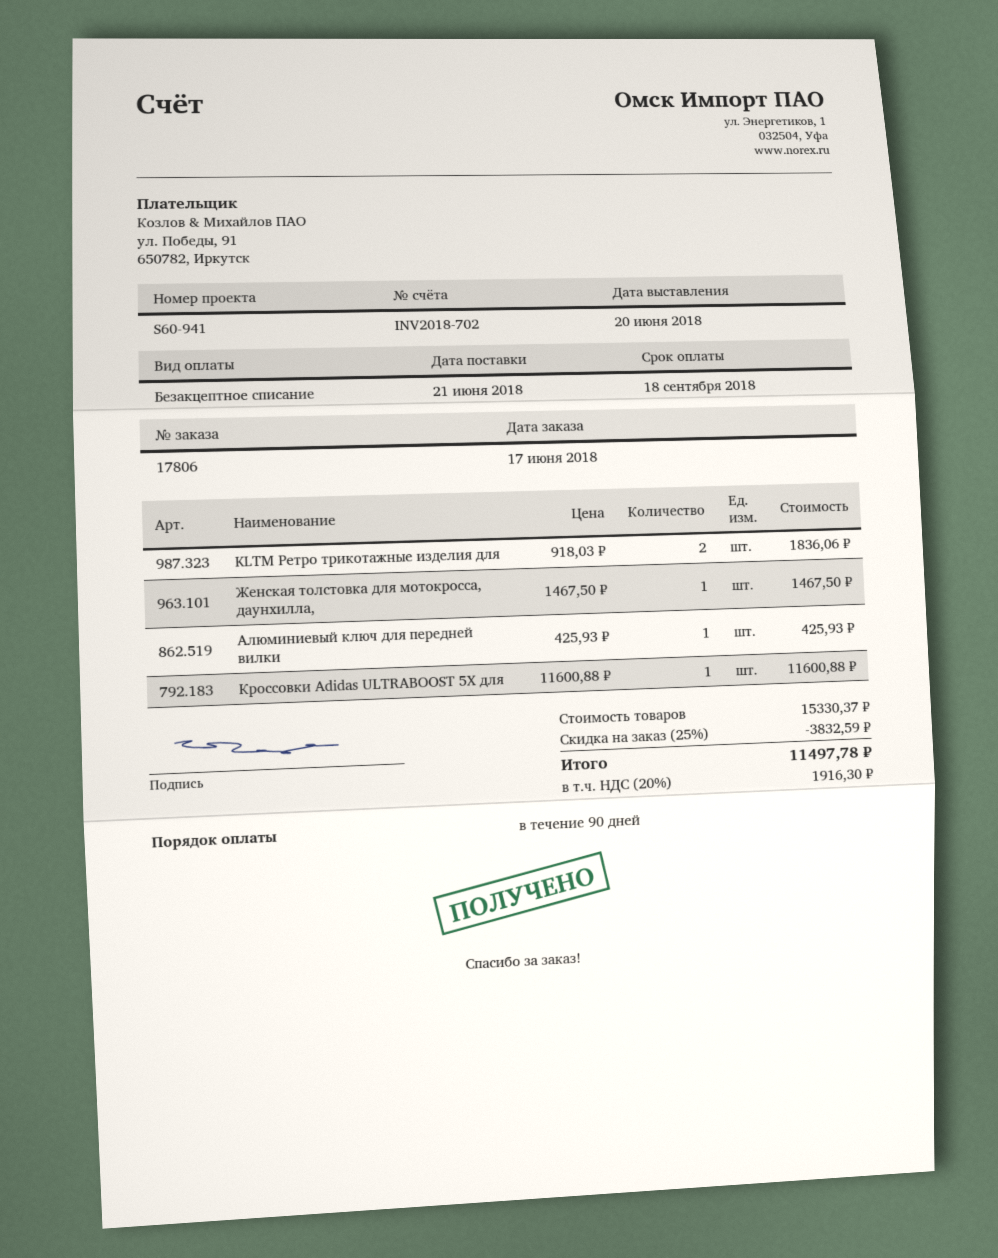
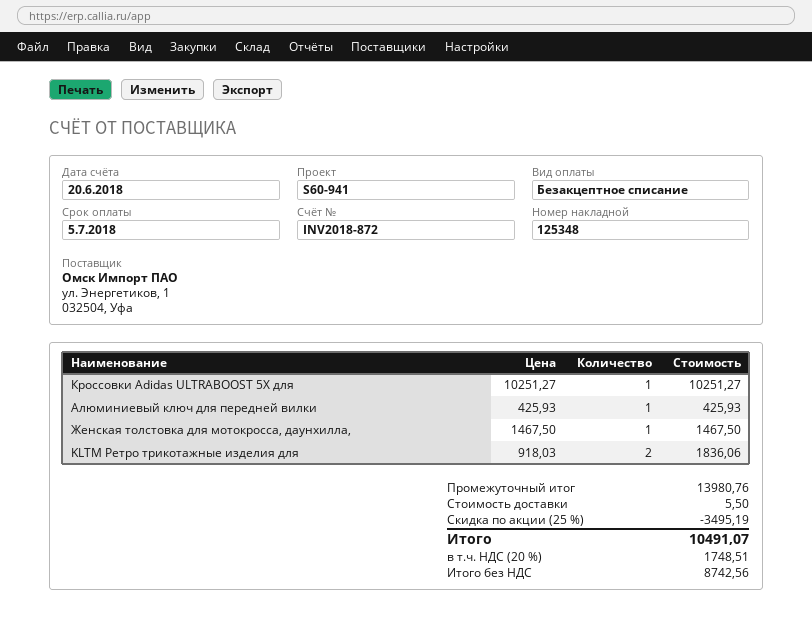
invoice number: INV2018-702 -> INV2018-872
due date: 2018-09-18 -> 2018-07-05
Кроссовки Adidas ULTRABOOST 5X для: 1 x 11600.88 = 11600.88 -> 1 x 10251.27 = 10251.27
subtotal: 15330.37 -> 13980.76
discount: 25% = 3832.59 -> 25% = 3495.19
shipping: none -> 5.50
tax: 20% = 1916.30 -> 20% = 1748.51
total: 11497.78 -> 10491.07

